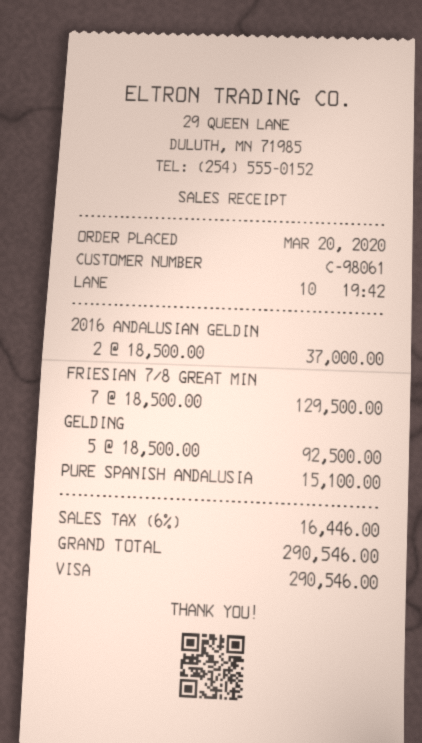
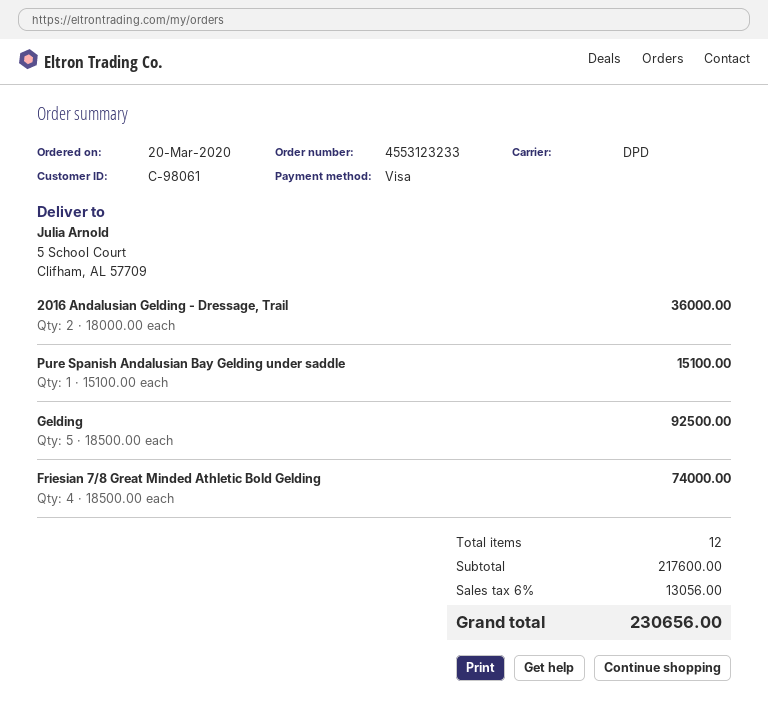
2016 ANDALUSIAN GELDIN: 2 x 18500.00 = 37000.00 -> 2 x 18000.00 = 36000.00
FRIESIAN 7/8 GREAT MIN: 7 x 18500.00 = 129500.00 -> 4 x 18500.00 = 74000.00
tax: 6% = 16446.00 -> 6% = 13056.00
total: 290546.00 -> 230656.00

